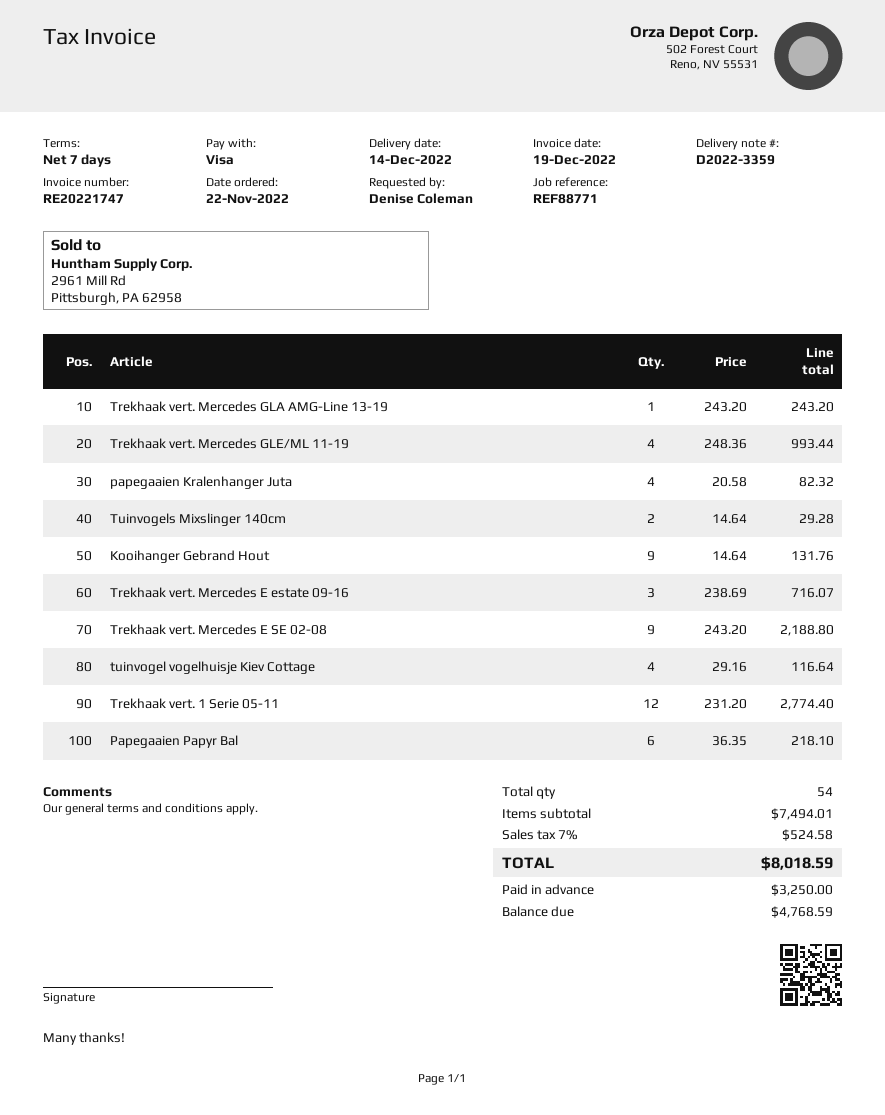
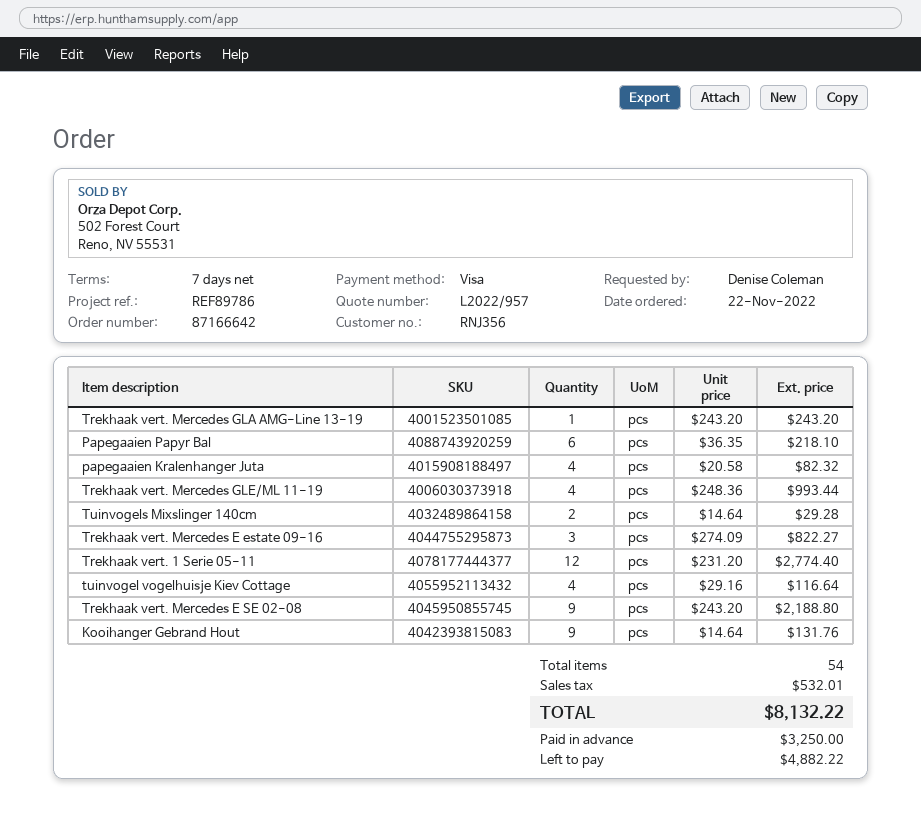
reference: REF88771 -> REF89786
Trekhaak vert. Mercedes E estate 09-16: 3 x 238.69 = 716.07 -> 3 x 274.09 = 822.27
tax: 524.58 -> 532.01
total: 8018.59 -> 8132.22
balance: 4768.59 -> 4882.22

